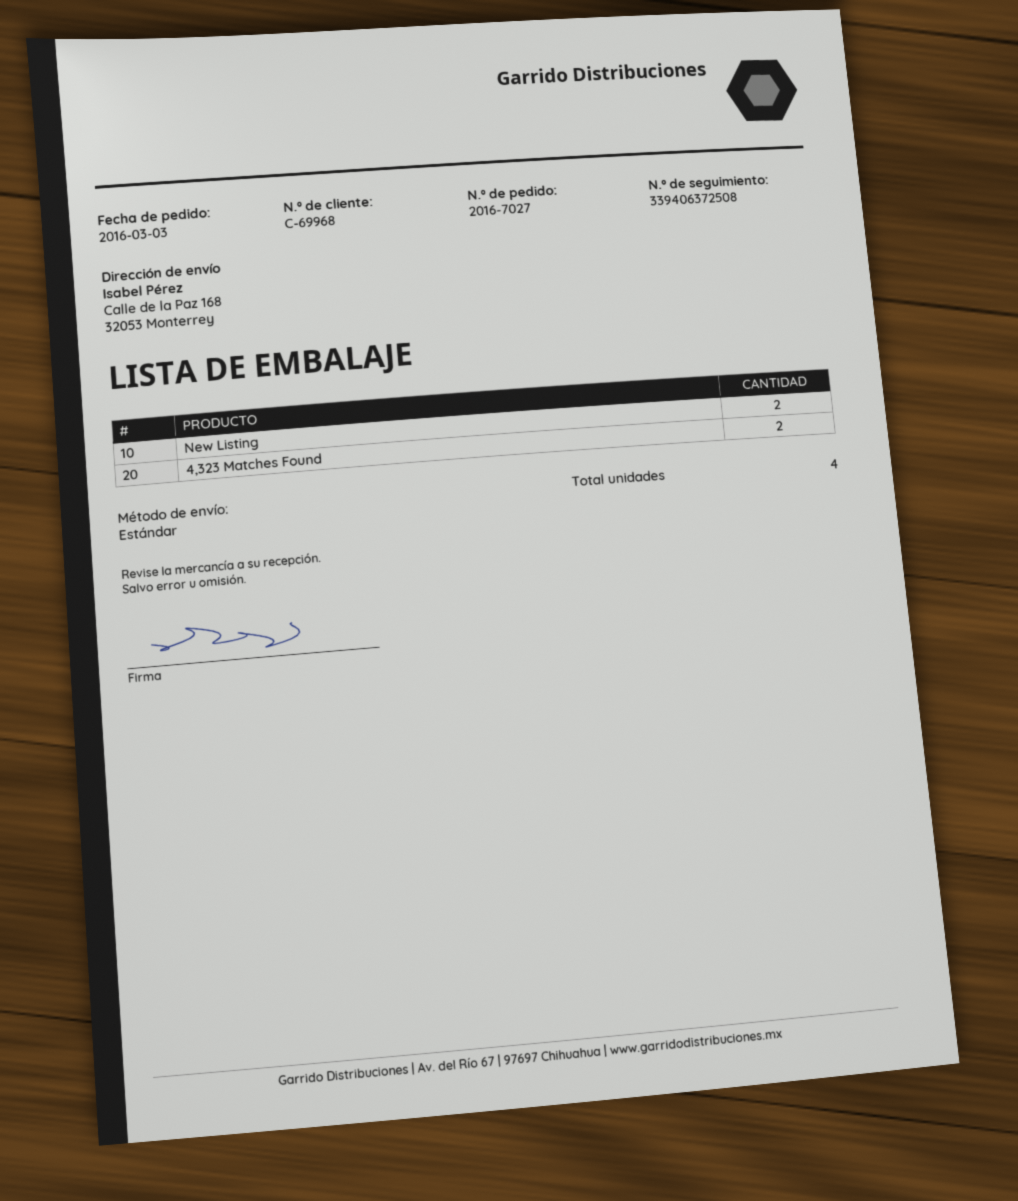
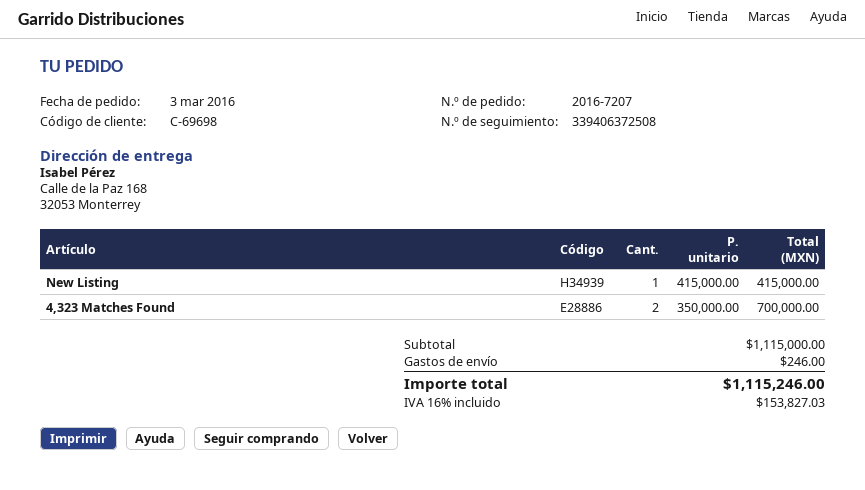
order number: 2016-7027 -> 2016-7207
customer number: C-69968 -> C-69698
New Listing: 2 -> 1

